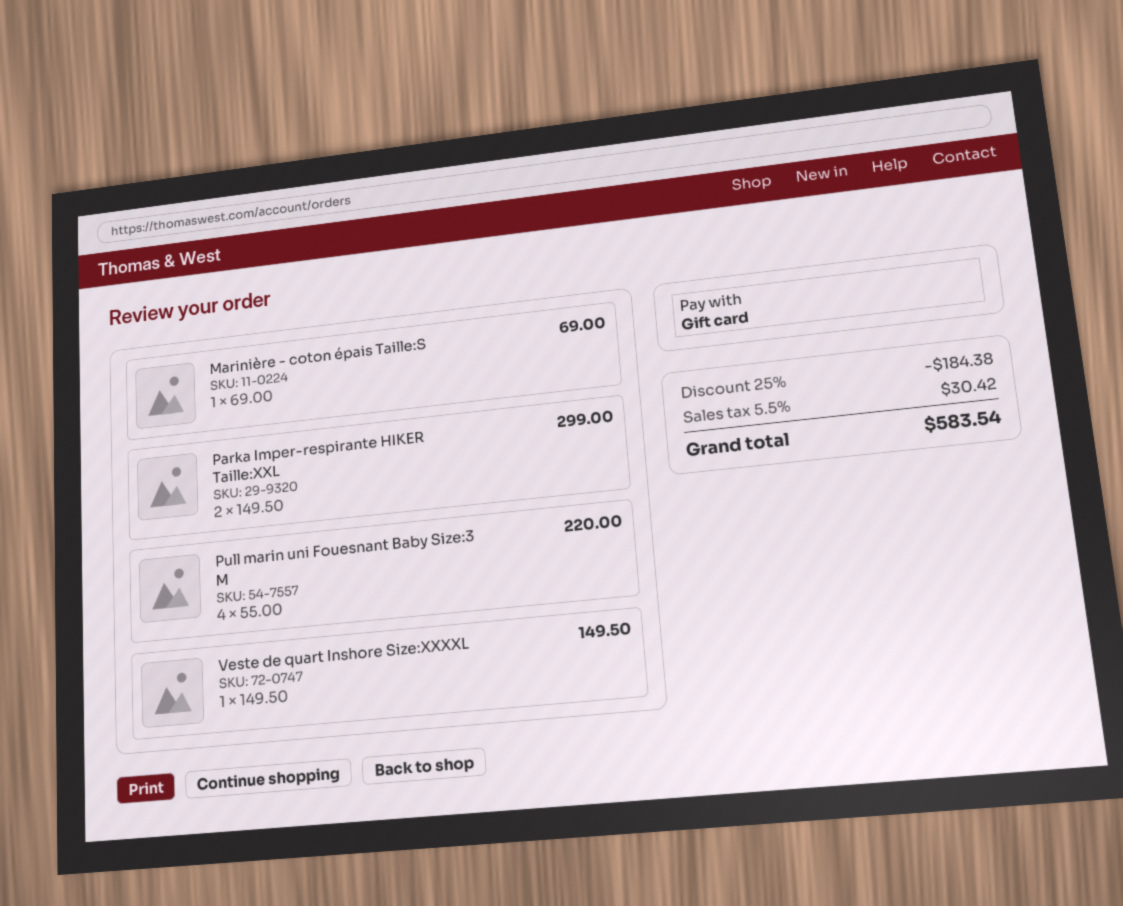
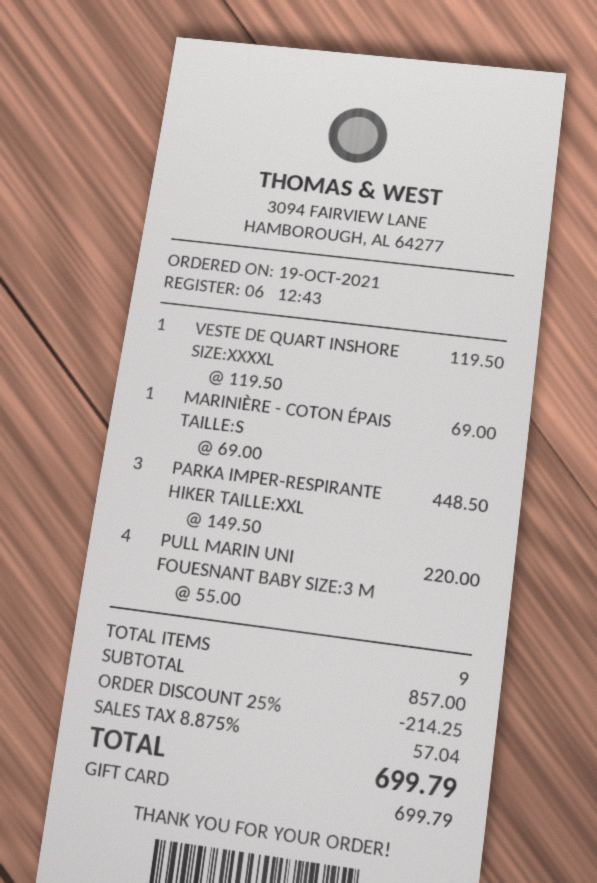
Parka Imper-respirante HIKER Taille:XXL: 2 x 149.50 = 299.00 -> 3 x 149.50 = 448.50
Veste de quart Inshore Size:XXXXL: 1 x 149.50 = 149.50 -> 1 x 119.50 = 119.50
discount: 25% = 184.38 -> 25% = 214.25
tax: 5.5% = 30.42 -> 8.875% = 57.04
total: 583.54 -> 699.79

